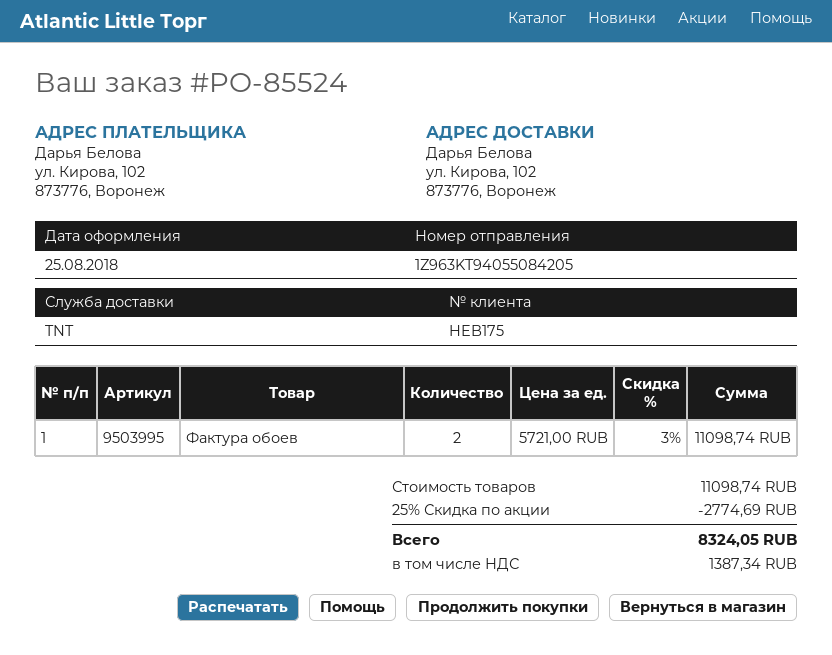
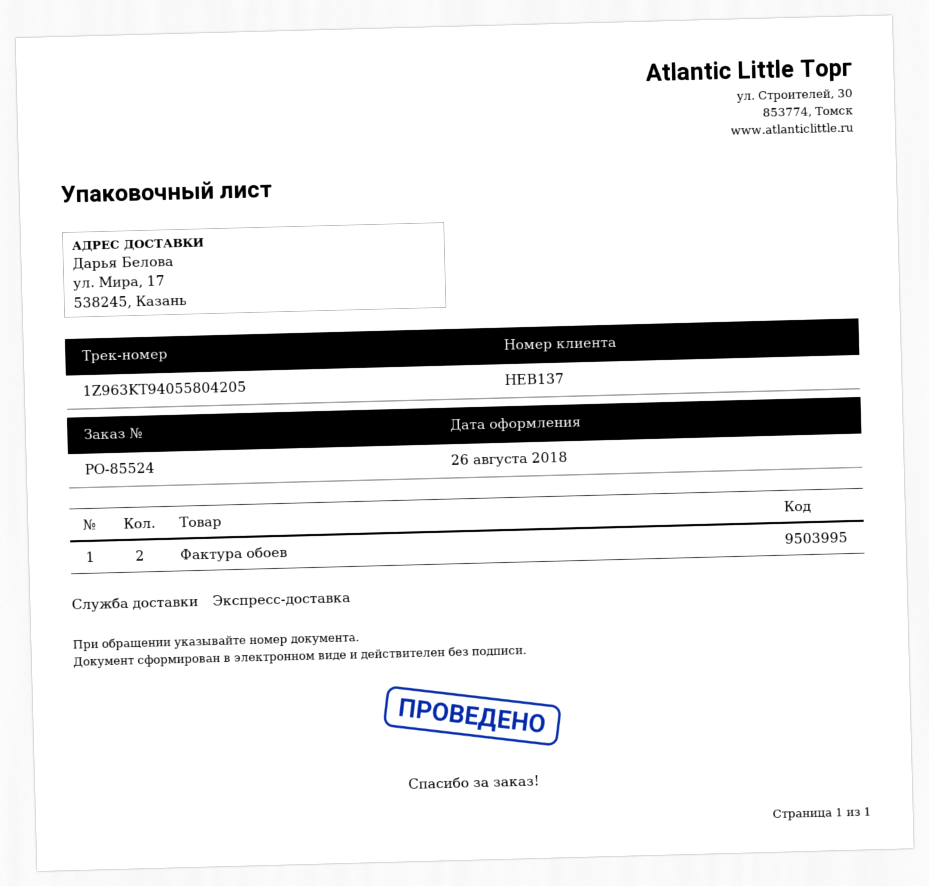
order date: 2018-08-25 -> 2018-08-26
customer number: HEB175 -> HEB137
shipping method: TNT -> express
tracking number: 1Z963KT94055084205 -> 1Z963KT94055804205
ship to: ул. Кирова, 102, 873776, Воронеж -> ул. Мира, 17, 538245, Казань

